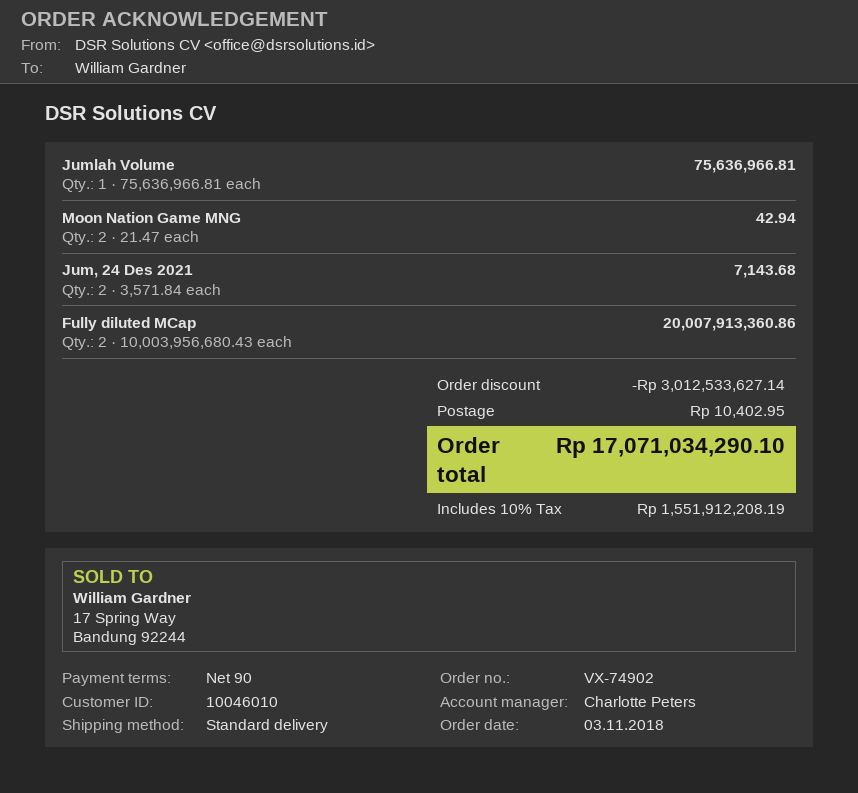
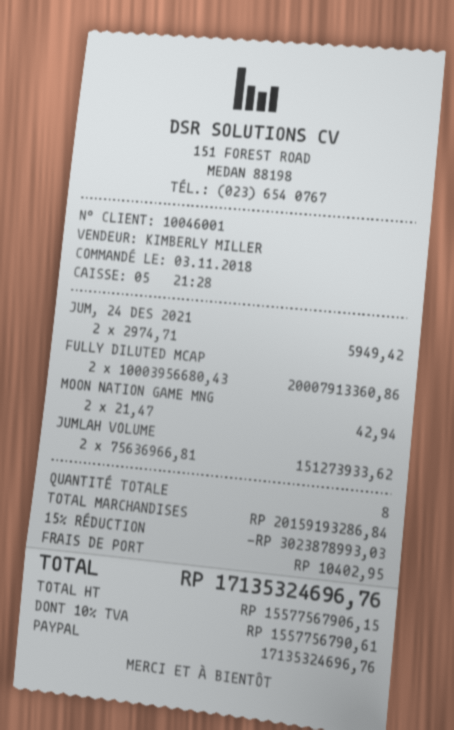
customer number: 10046010 -> 10046001
sales rep: Charlotte Peters -> KIMBERLY MILLER
Jumlah Volume: 1 x 75636966.81 = 75636966.81 -> 2 x 75636966.81 = 151273933.62
Jum, 24 Des 2021: 2 x 3571.84 = 7143.68 -> 2 x 2974.71 = 5949.42
discount: 3012533627.14 -> 3023878993.03
tax: 10% = 1551912208.19 -> 10% = 1557756790.61
total: 17071034290.10 -> 17135324696.76

